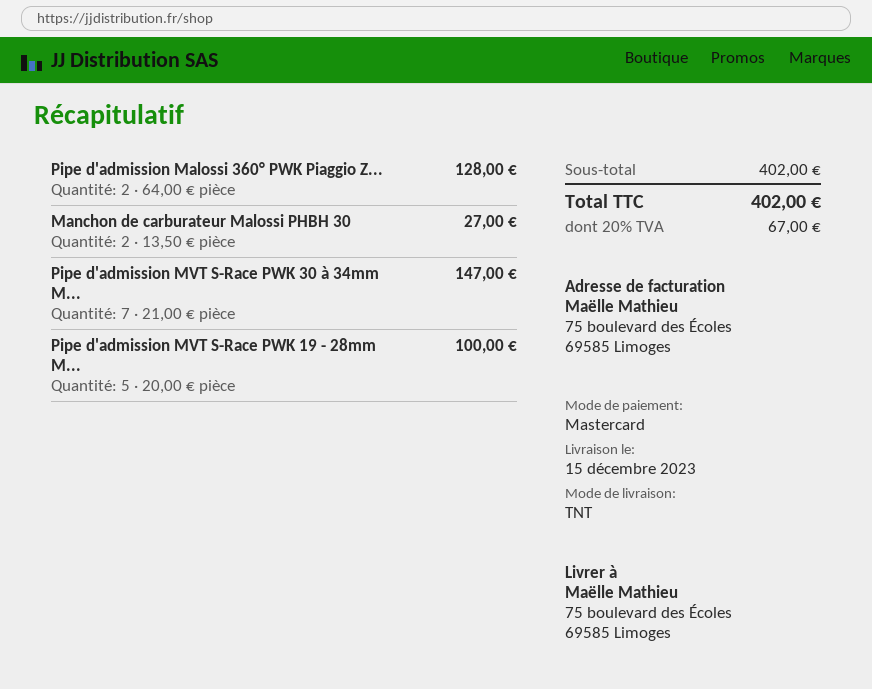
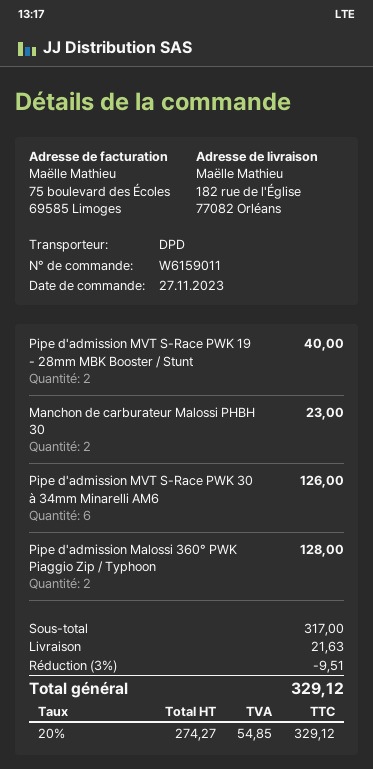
shipping method: TNT -> DPD
ship to: 75 boulevard des Écoles, 69585 Limoges -> 182 rue de l'Église, 77082 Orléans
Manchon de carburateur Malossi PHBH 30: 2 for 27.00 -> 2 for 23.00
Pipe d'admission MVT S-Race PWK 30 à 34mm M...: 7 for 147.00 -> 6 for 126.00
Pipe d'admission MVT S-Race PWK 19 - 28mm M...: 5 for 100.00 -> 2 for 40.00
subtotal: 402.00 -> 317.00
discount: none -> 3% = 9.51
shipping: none -> 21.63
tax: 20% = 67.00 -> 20% = 54.85
total: 402.00 -> 329.12

